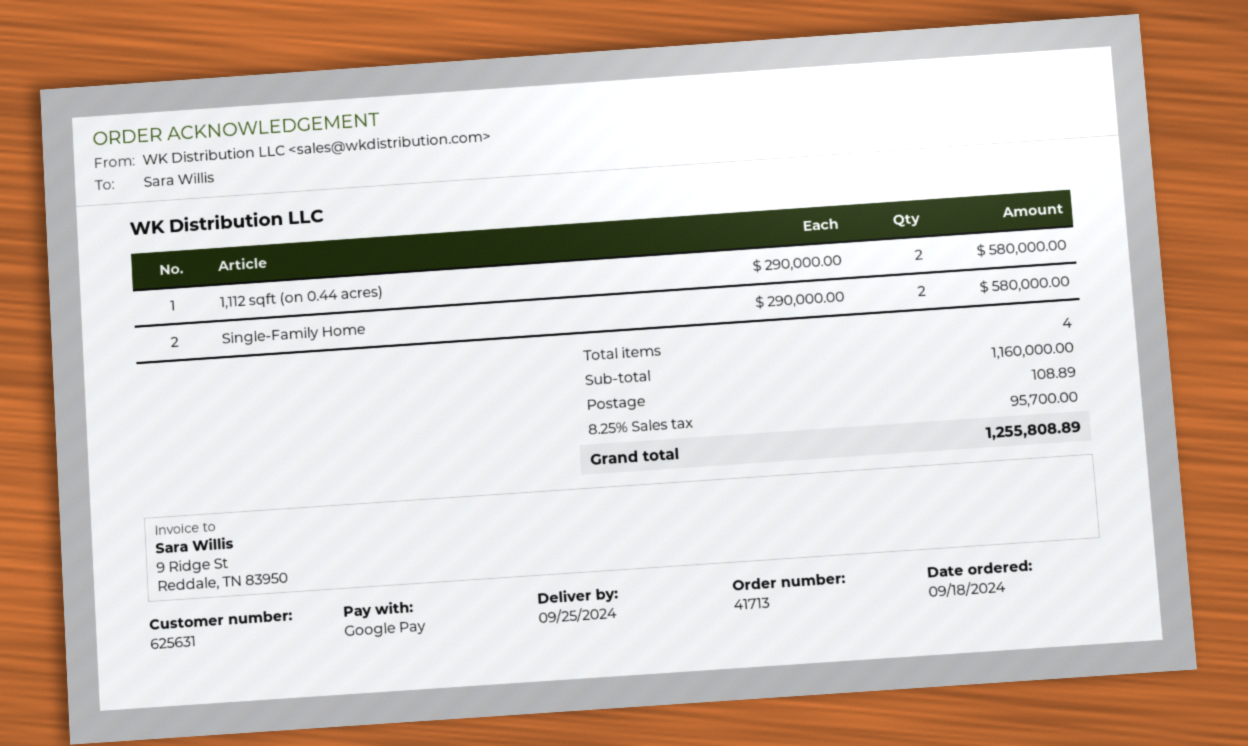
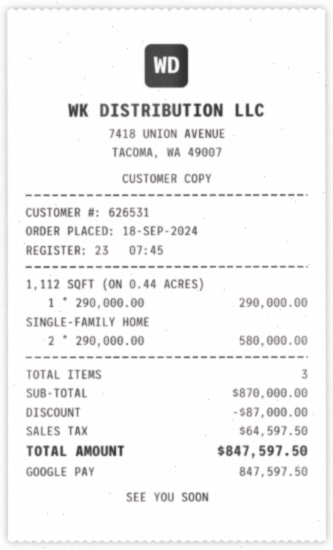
customer number: 625631 -> 626531
1,112 sqft (on 0.44 acres): 2 x 290000.00 = 580000.00 -> 1 x 290000.00 = 290000.00
total quantity: 4 -> 3
subtotal: 1160000.00 -> 870000.00
discount: none -> 87000.00
shipping: 108.89 -> none
tax: 95700.00 -> 64597.50
total: 1255808.89 -> 847597.50

